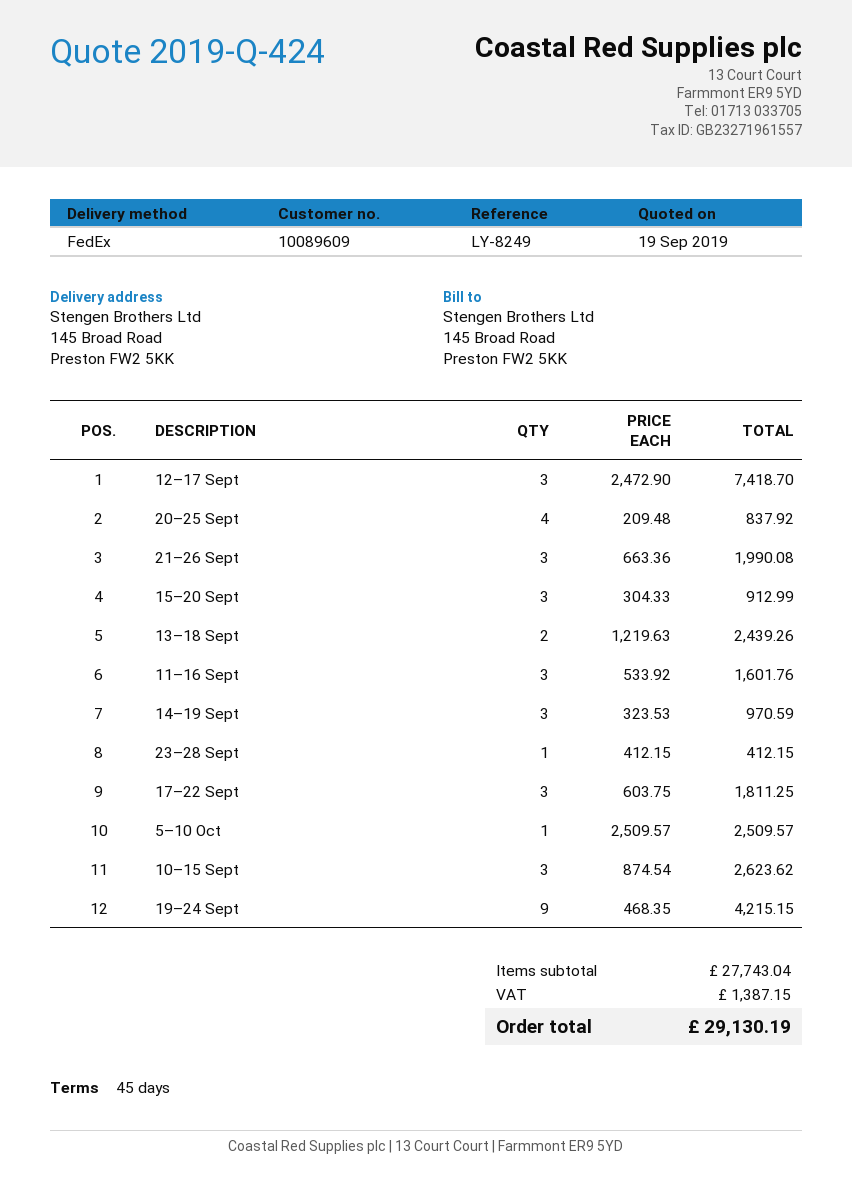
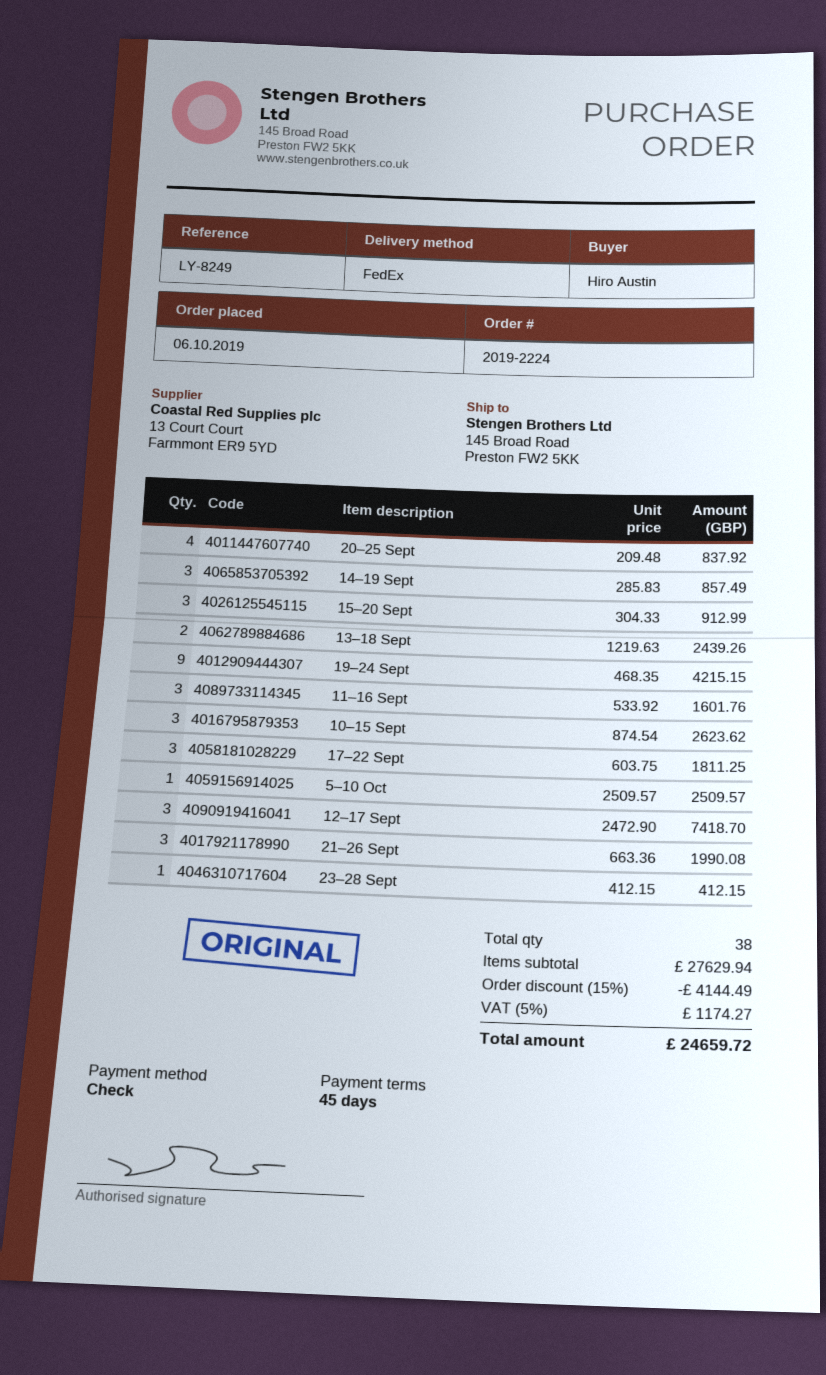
14–19 Sept: 3 x 323.53 = 970.59 -> 3 x 285.83 = 857.49
subtotal: 27743.04 -> 27629.94
discount: none -> 15% = 4144.49
tax: 1387.15 -> 1174.27
total: 29130.19 -> 24659.72

